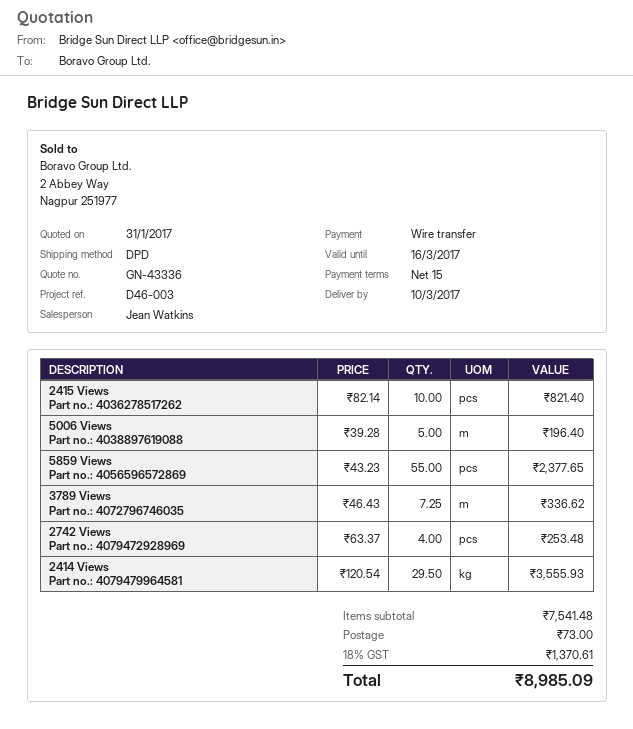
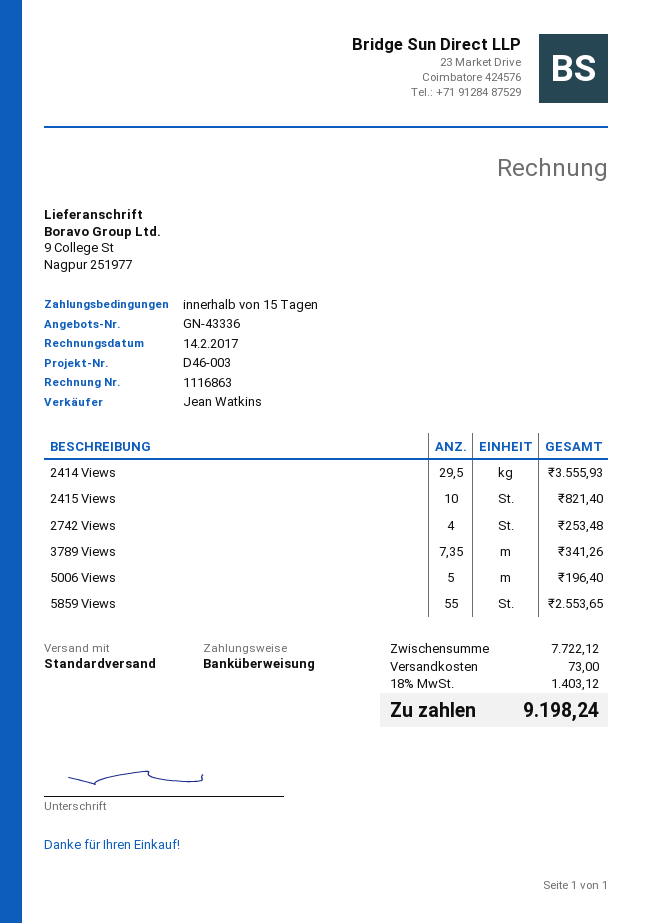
shipping method: DPD -> standard
5859 Views: 55 for 2377.65 -> 55 for 2553.65
3789 Views: 7.25 for 336.62 -> 7.35 for 341.26
subtotal: 7541.48 -> 7722.12
tax: 18% = 1370.61 -> 18% = 1403.12
total: 8985.09 -> 9198.24

